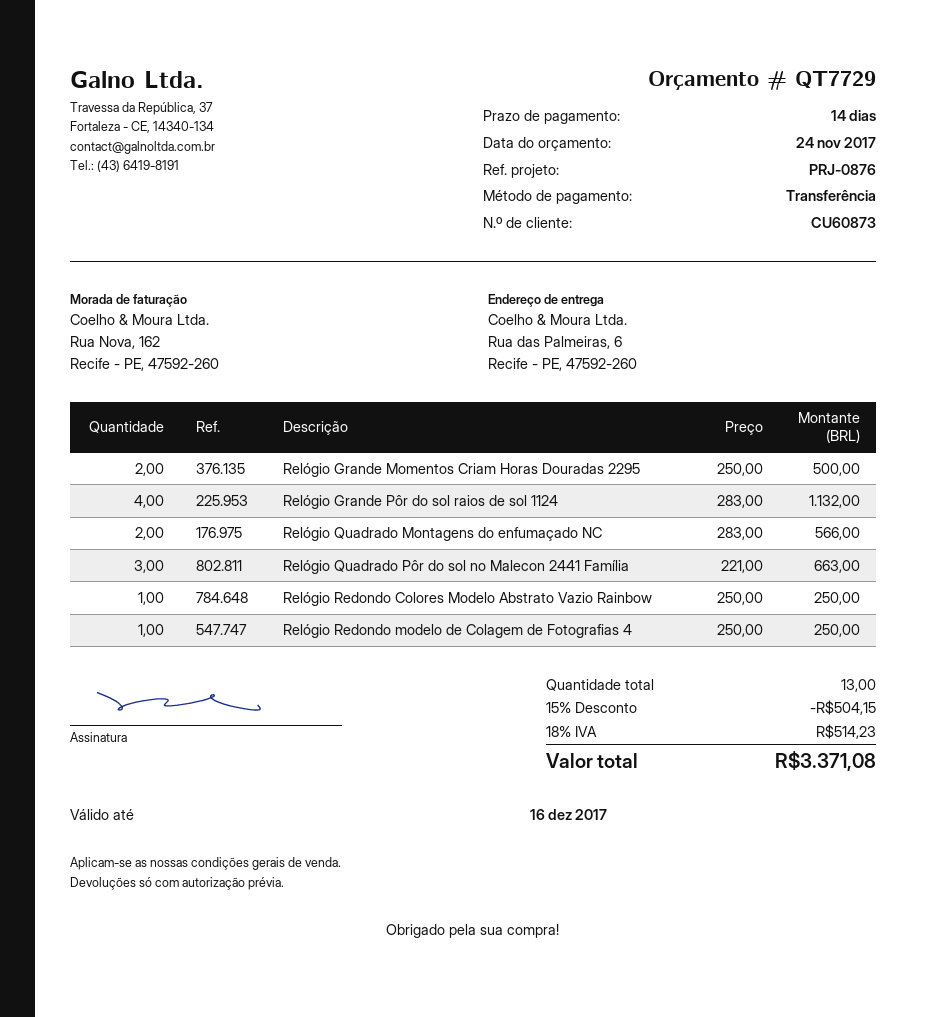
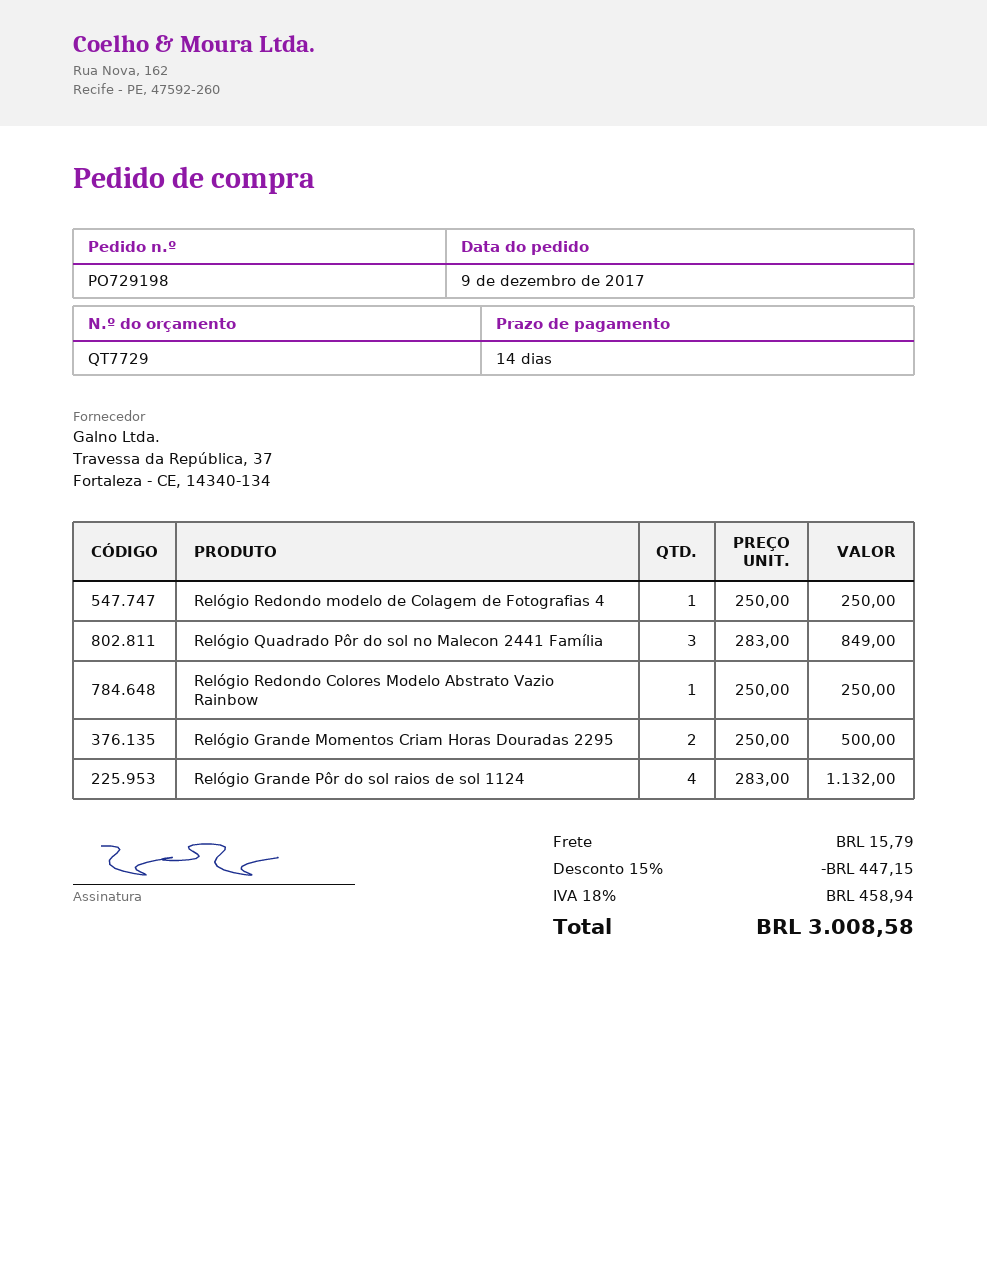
Relógio Quadrado Montagens do enfumaçado NC: 2 x 283.00 = 566.00 -> none
Relógio Quadrado Pôr do sol no Malecon 2441 Família: 3 x 221.00 = 663.00 -> 3 x 283.00 = 849.00
discount: 15% = 504.15 -> 15% = 447.15
shipping: none -> 15.79
tax: 18% = 514.23 -> 18% = 458.94
total: 3371.08 -> 3008.58

